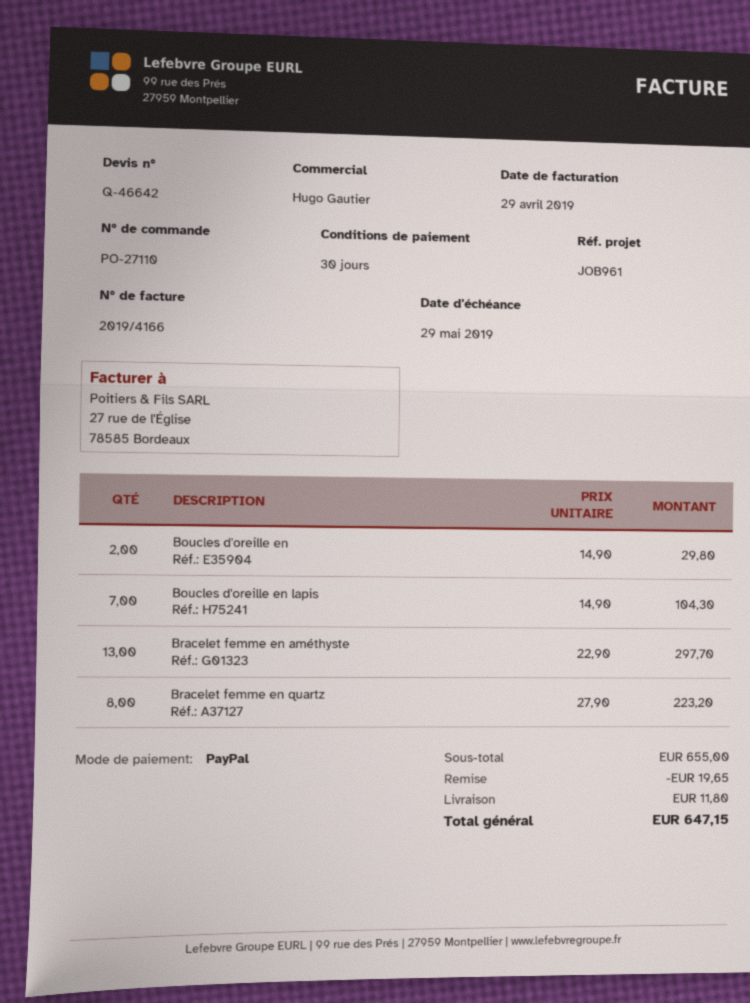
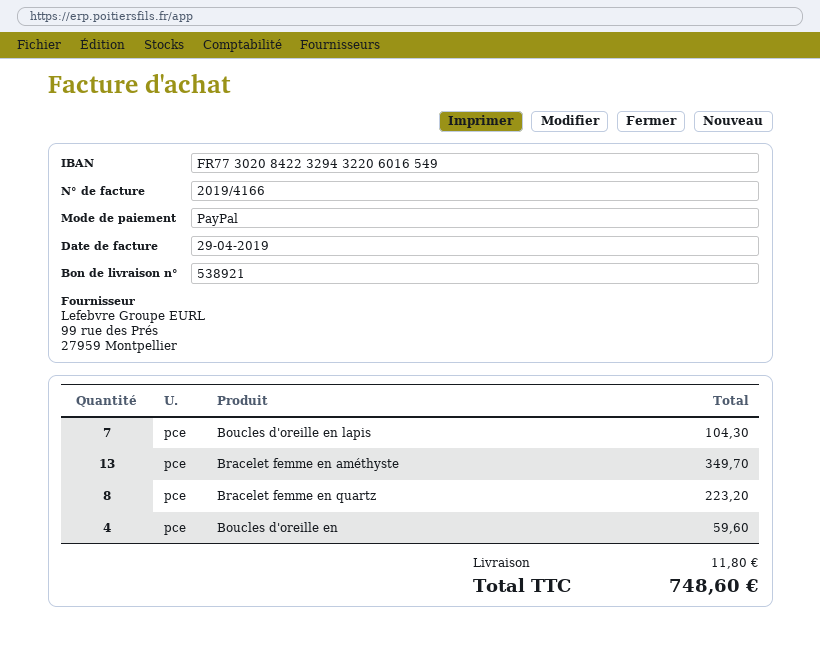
Boucles d'oreille en: 2 for 29.80 -> 4 for 59.60
Bracelet femme en améthyste: 13 for 297.70 -> 13 for 349.70
discount: 19.65 -> none
total: 647.15 -> 748.60

